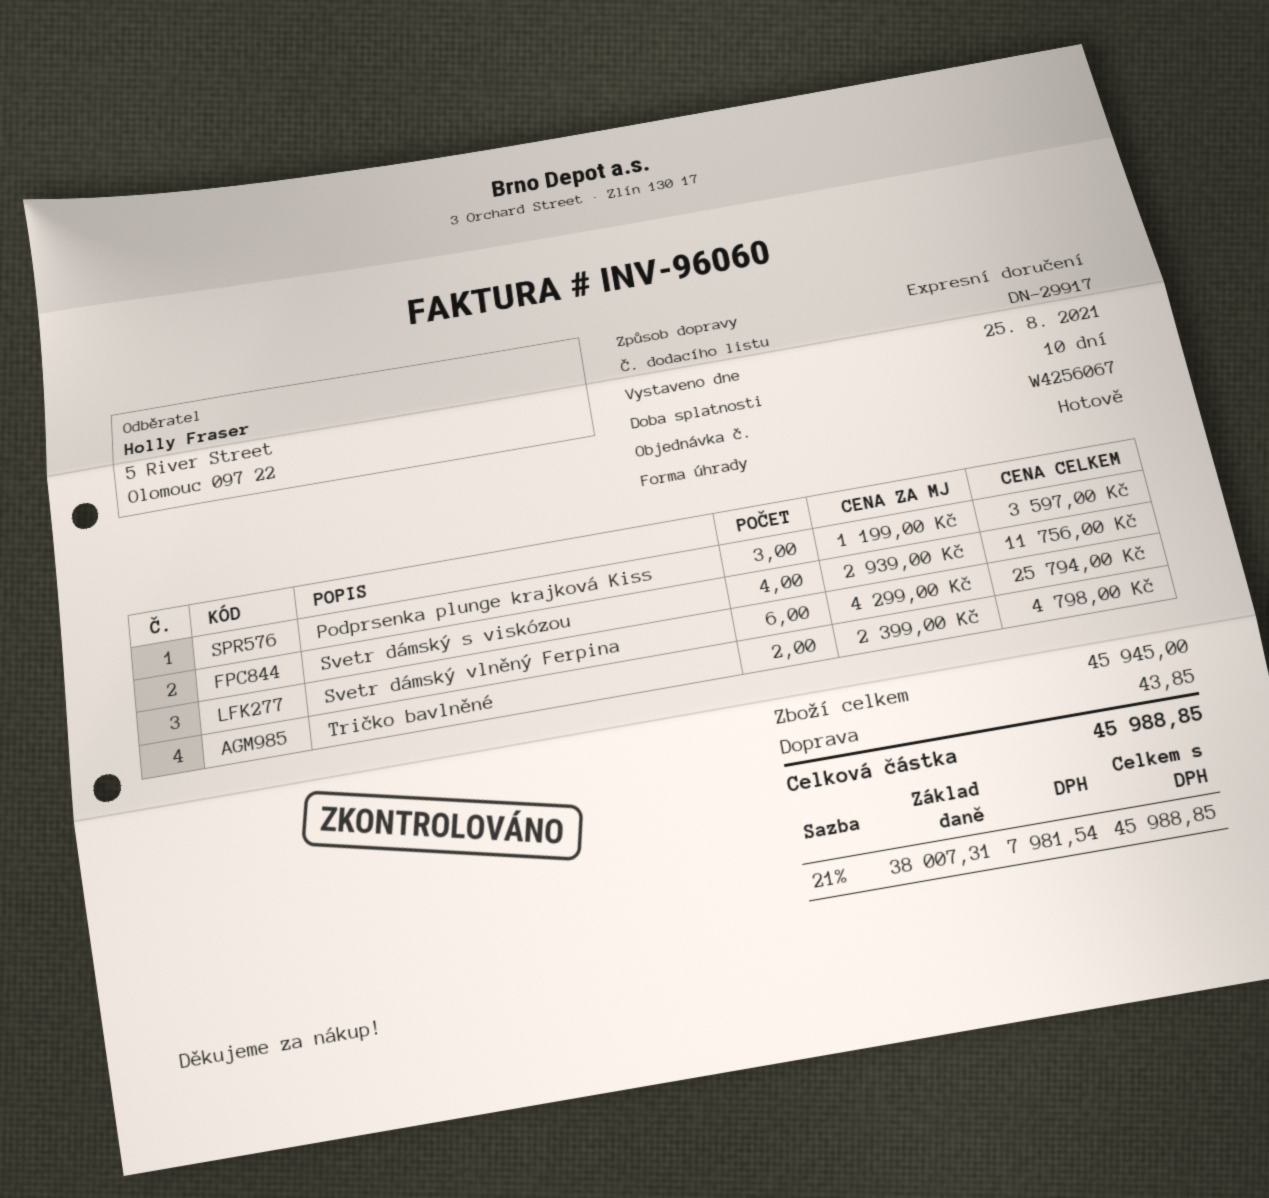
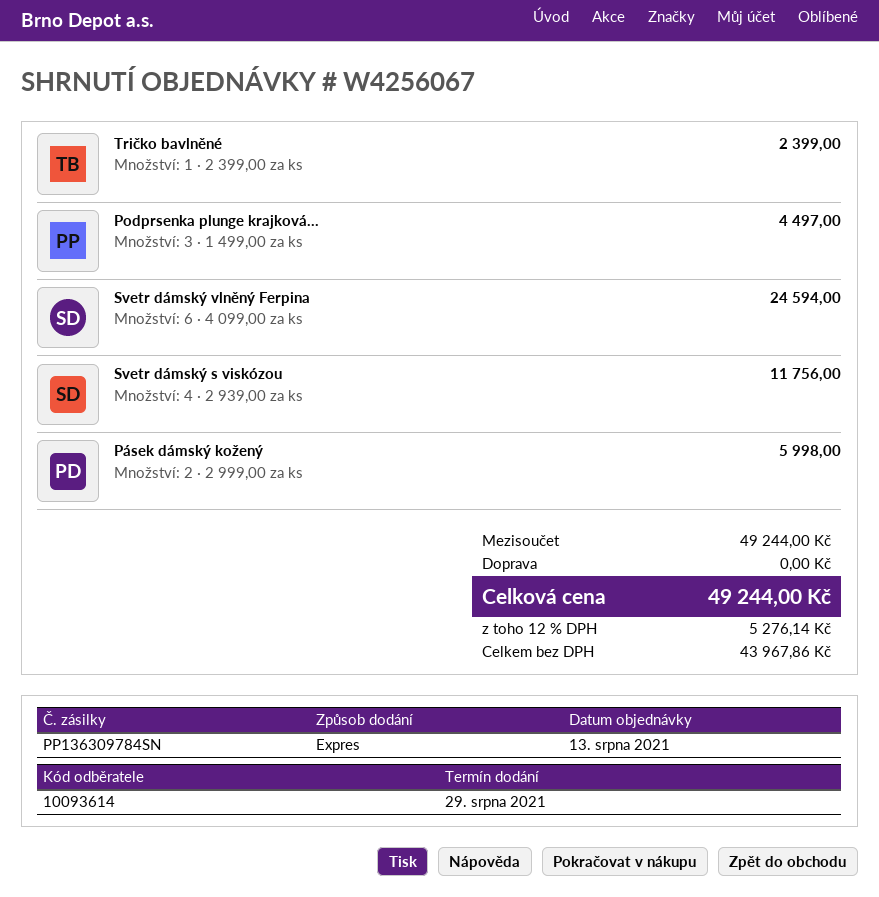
Podprsenka plunge krajková Kiss: 3 x 1199.00 = 3597.00 -> 3 x 1499.00 = 4497.00
Svetr dámský vlněný Ferpina: 6 x 4299.00 = 25794.00 -> 6 x 4099.00 = 24594.00
Tričko bavlněné: 2 x 2399.00 = 4798.00 -> 1 x 2399.00 = 2399.00
Pásek dámský kožený: none -> 2 x 2999.00 = 5998.00
subtotal: 45945.00 -> 49244.00
shipping: 43.85 -> 0.00
net: 38007.31 -> 43967.86
tax: 21% = 7981.54 -> 12% = 5276.14
total: 45988.85 -> 49244.00

